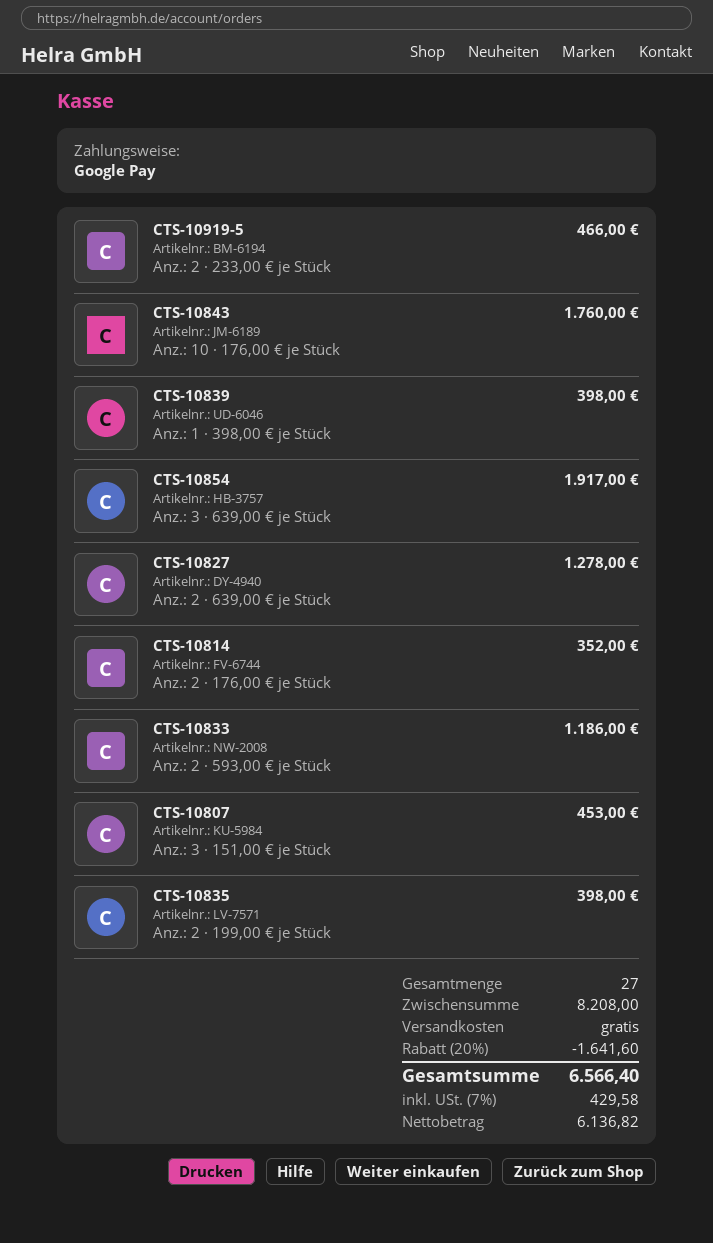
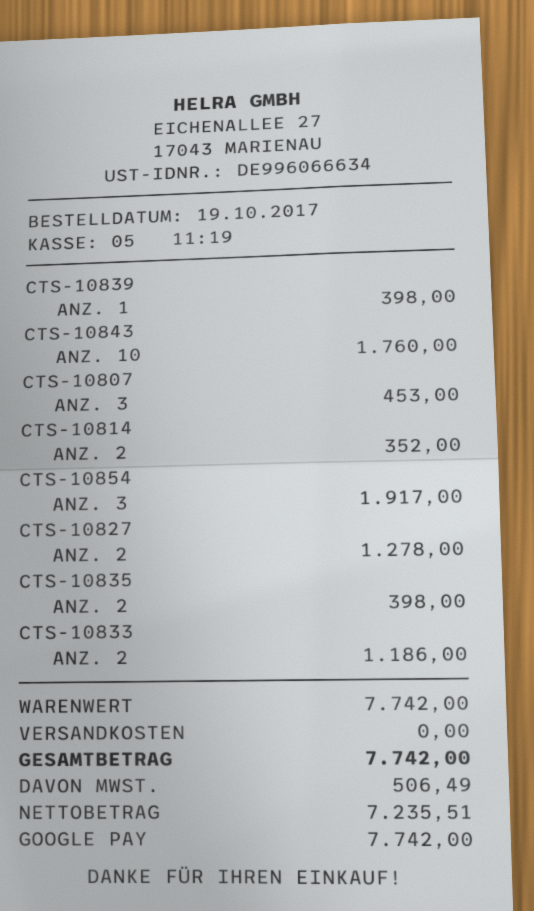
CTS-10919-5: 2 for 466.00 -> none
subtotal: 8208.00 -> 7742.00
discount: 20% = 1641.60 -> none
net: 6136.82 -> 7235.51
tax: 429.58 -> 506.49
total: 6566.40 -> 7742.00

